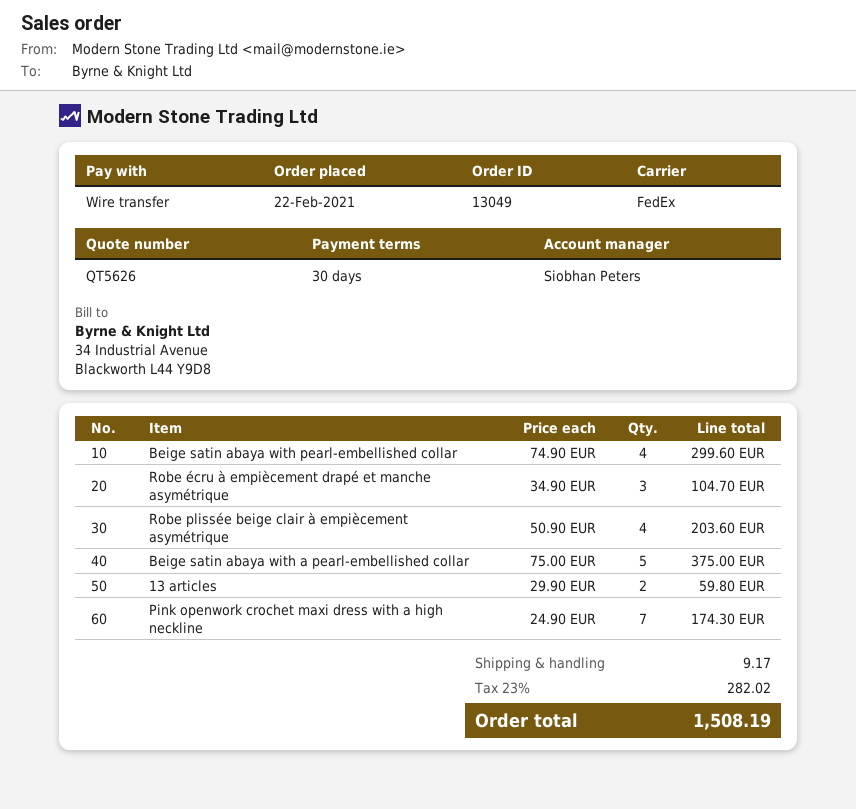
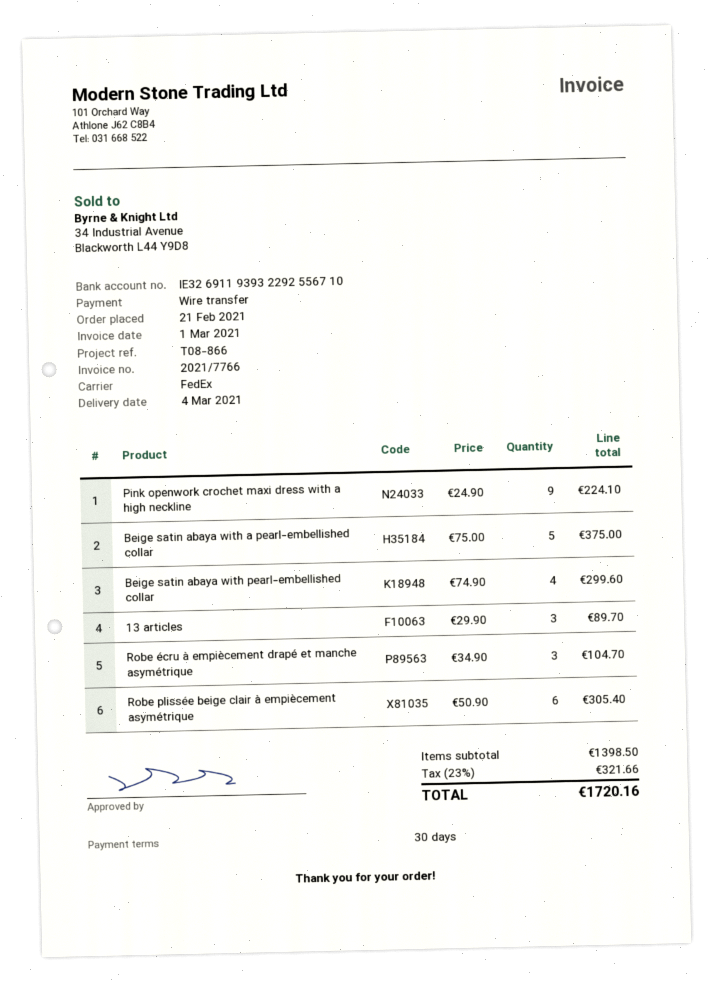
order date: 2021-02-22 -> 2021-02-21
Robe plissée beige clair à empiècement asymétrique: 4 x 50.90 = 203.60 -> 6 x 50.90 = 305.40
13 articles: 2 x 29.90 = 59.80 -> 3 x 29.90 = 89.70
Pink openwork crochet maxi dress with a high neckline: 7 x 24.90 = 174.30 -> 9 x 24.90 = 224.10
shipping: 9.17 -> none
tax: 23% = 282.02 -> 23% = 321.66
total: 1508.19 -> 1720.16

